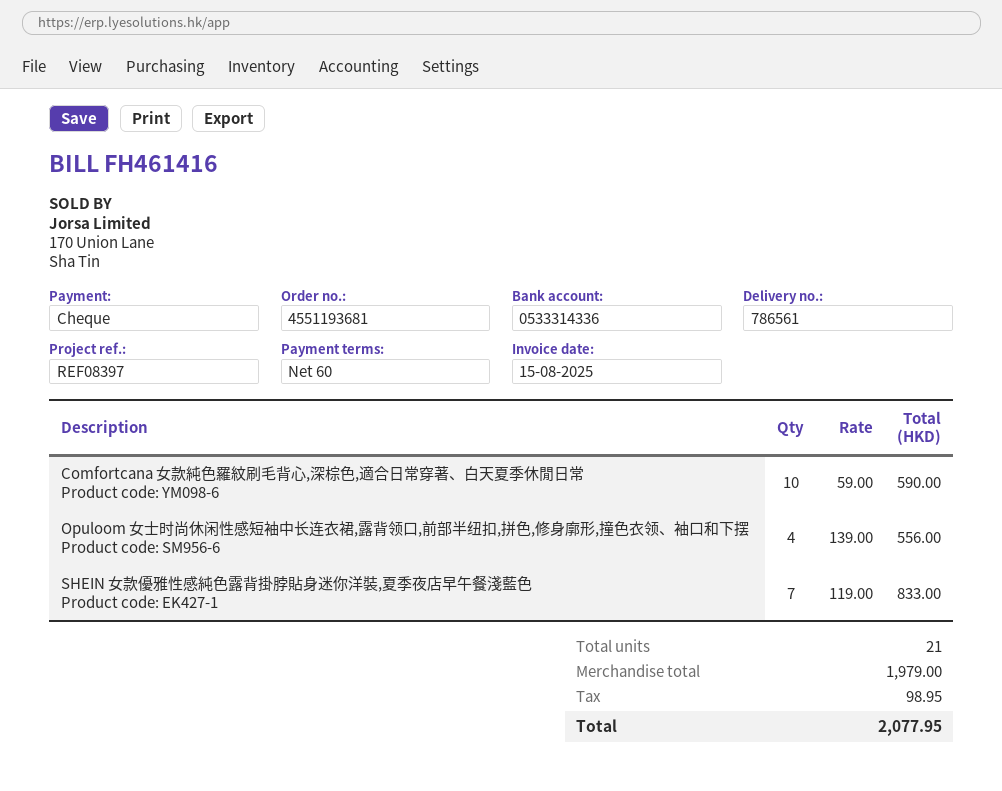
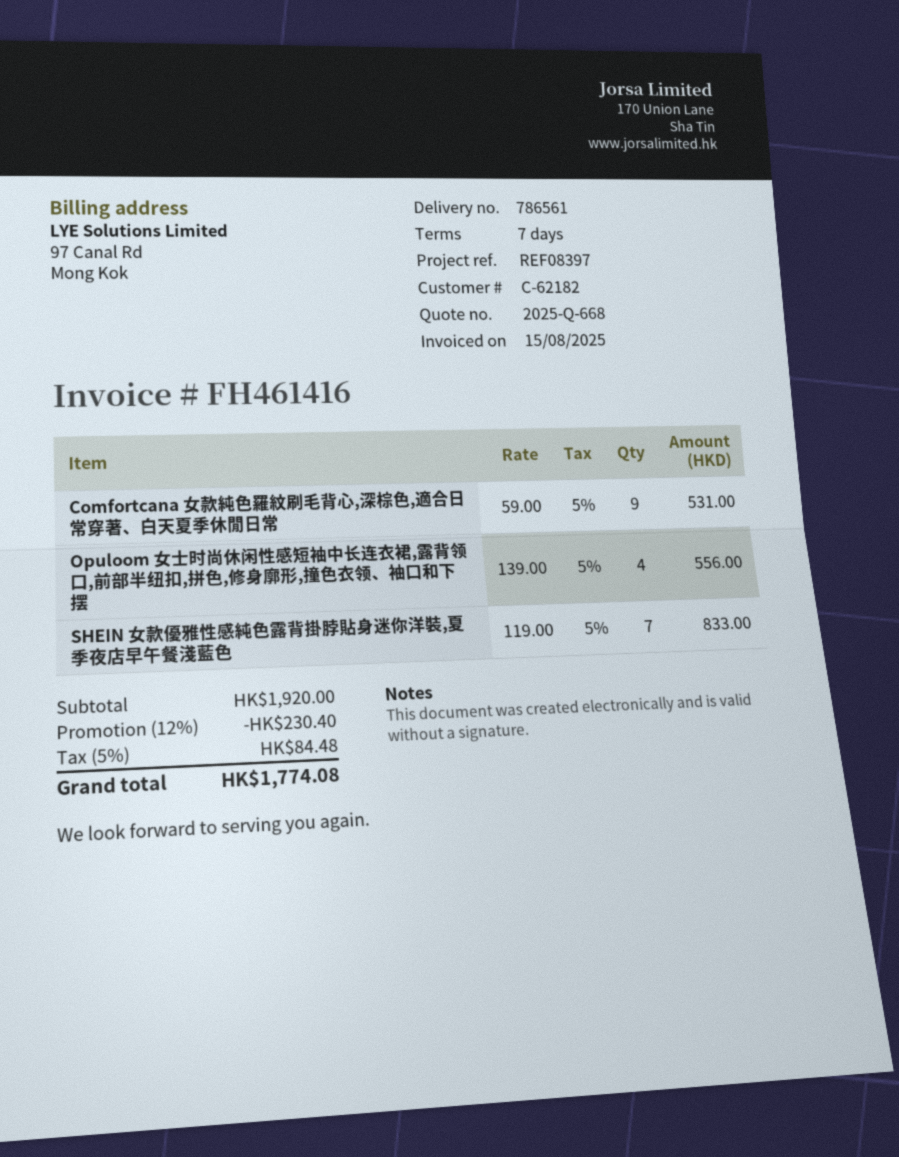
payment terms: 60 days -> 7 days
Comfortcana 女款純色羅紋刷毛背心,深棕色,適合日常穿著、白天夏季休閒日常: 10 x 59.00 = 590.00 -> 9 x 59.00 = 531.00
subtotal: 1979.00 -> 1920.00
discount: none -> 12% = 230.40
tax: 98.95 -> 84.48
total: 2077.95 -> 1774.08

